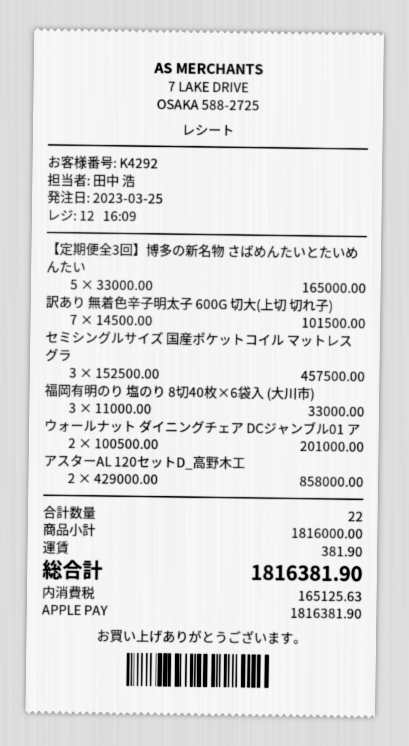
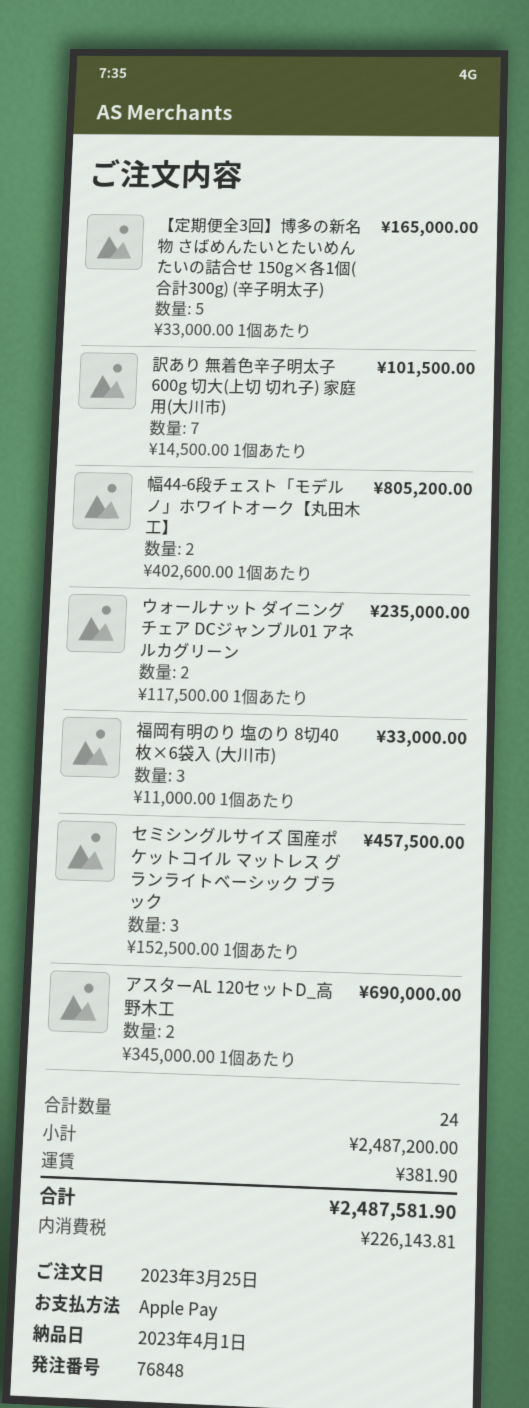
ウォールナット ダイニングチェア DCジャンブル01 ア: 2 x 100500.00 = 201000.00 -> 2 x 117500.00 = 235000.00
アスターAL 120セットD_高野木工: 2 x 429000.00 = 858000.00 -> 2 x 345000.00 = 690000.00
幅44-6段チェスト「モデルノ」ホワイトオーク【丸田木工】: none -> 2 x 402600.00 = 805200.00
total quantity: 22 -> 24
subtotal: 1816000.00 -> 2487200.00
tax: 165125.63 -> 226143.81
total: 1816381.90 -> 2487581.90

